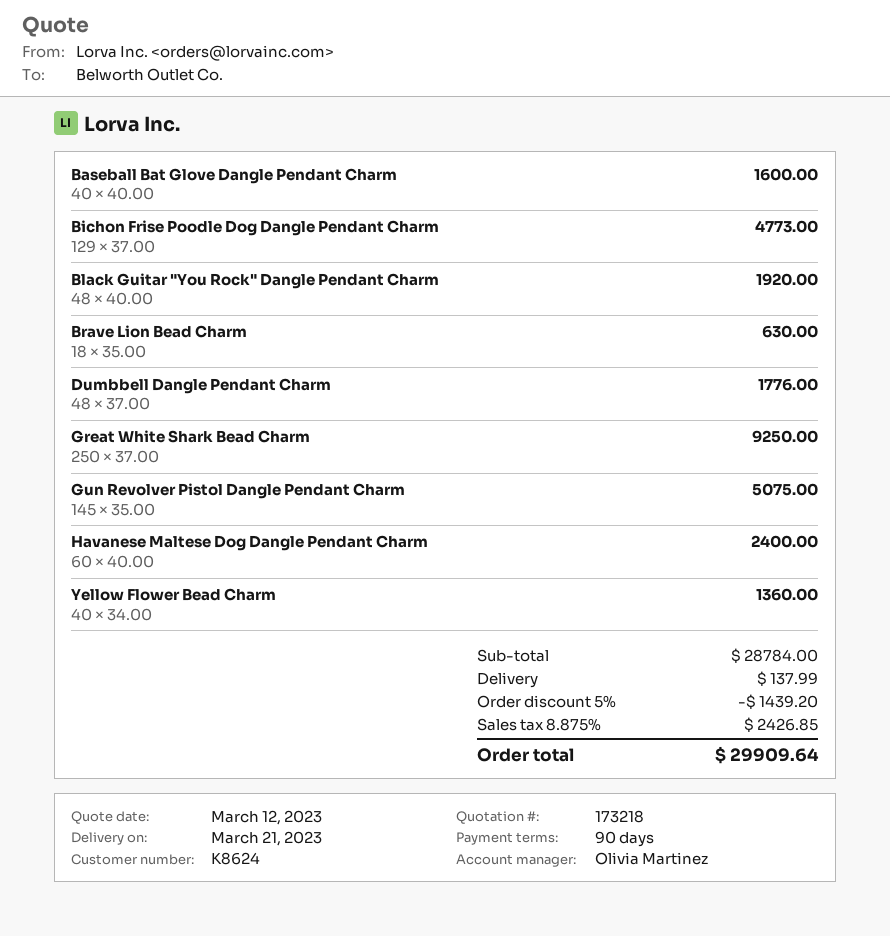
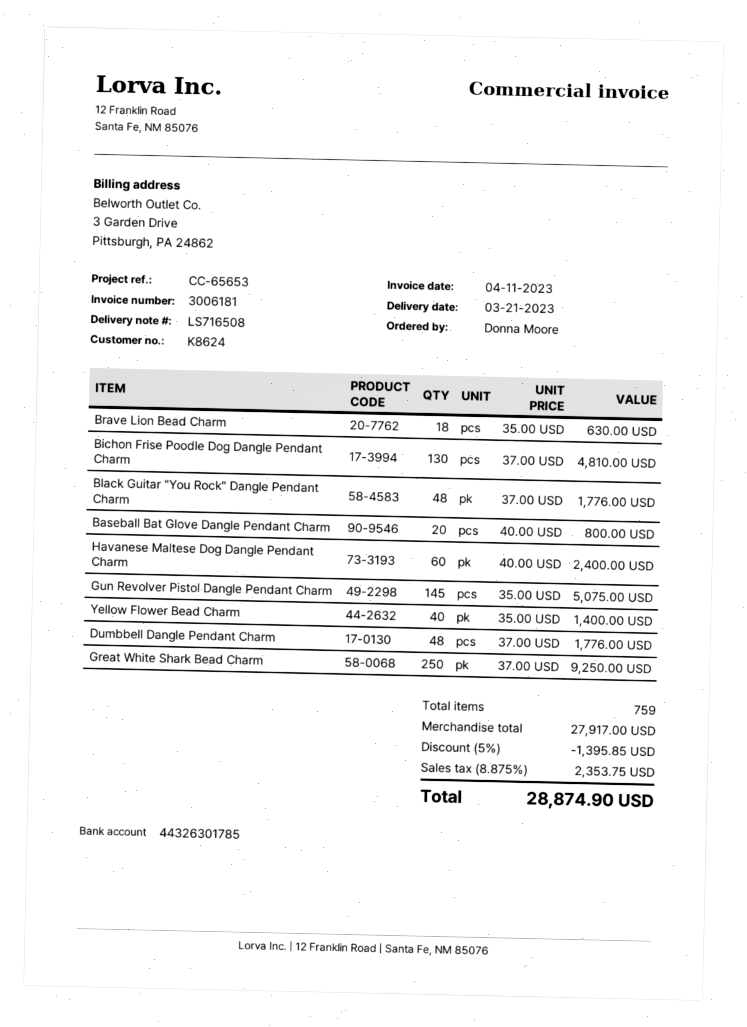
Baseball Bat Glove Dangle Pendant Charm: 40 x 40.00 = 1600.00 -> 20 x 40.00 = 800.00
Bichon Frise Poodle Dog Dangle Pendant Charm: 129 x 37.00 = 4773.00 -> 130 x 37.00 = 4810.00
Black Guitar "You Rock" Dangle Pendant Charm: 48 x 40.00 = 1920.00 -> 48 x 37.00 = 1776.00
Yellow Flower Bead Charm: 40 x 34.00 = 1360.00 -> 40 x 35.00 = 1400.00
subtotal: 28784.00 -> 27917.00
discount: 5% = 1439.20 -> 5% = 1395.85
shipping: 137.99 -> none
tax: 8.875% = 2426.85 -> 8.875% = 2353.75
total: 29909.64 -> 28874.90

